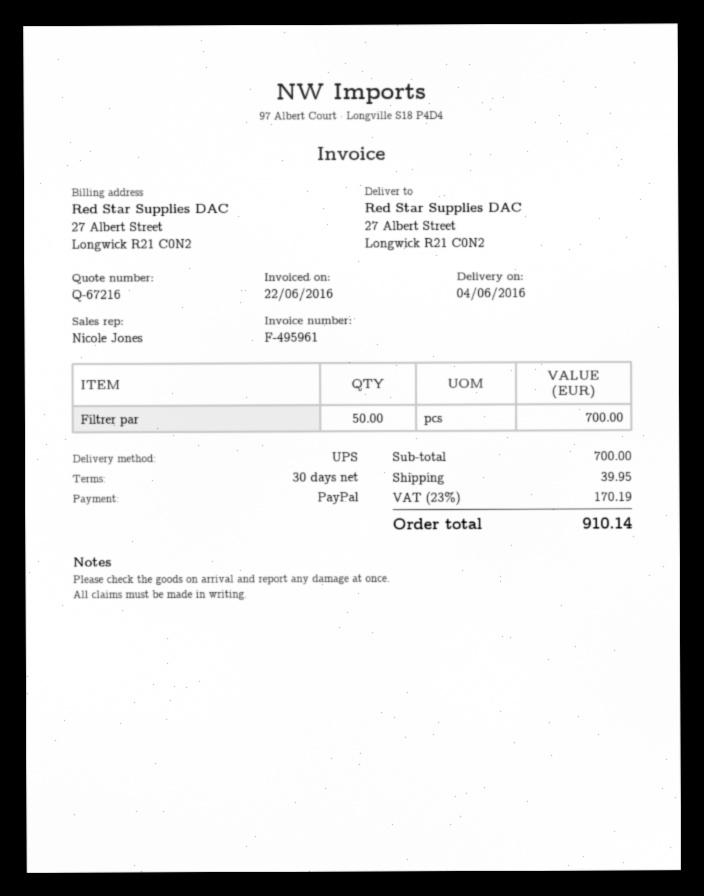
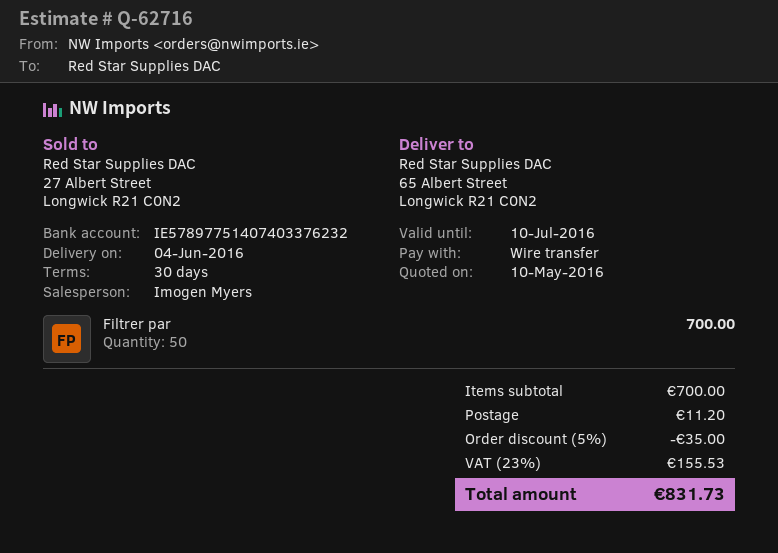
quote number: Q-67216 -> Q-62716
sales rep: Nicole Jones -> Imogen Myers
payment method: PayPal -> bank transfer
ship to: 27 Albert Street, Longwick R21 C0N2 -> 65 Albert Street, Longwick R21 C0N2
discount: none -> 5% = 35.00
shipping: 39.95 -> 11.20
tax: 23% = 170.19 -> 23% = 155.53
total: 910.14 -> 831.73

